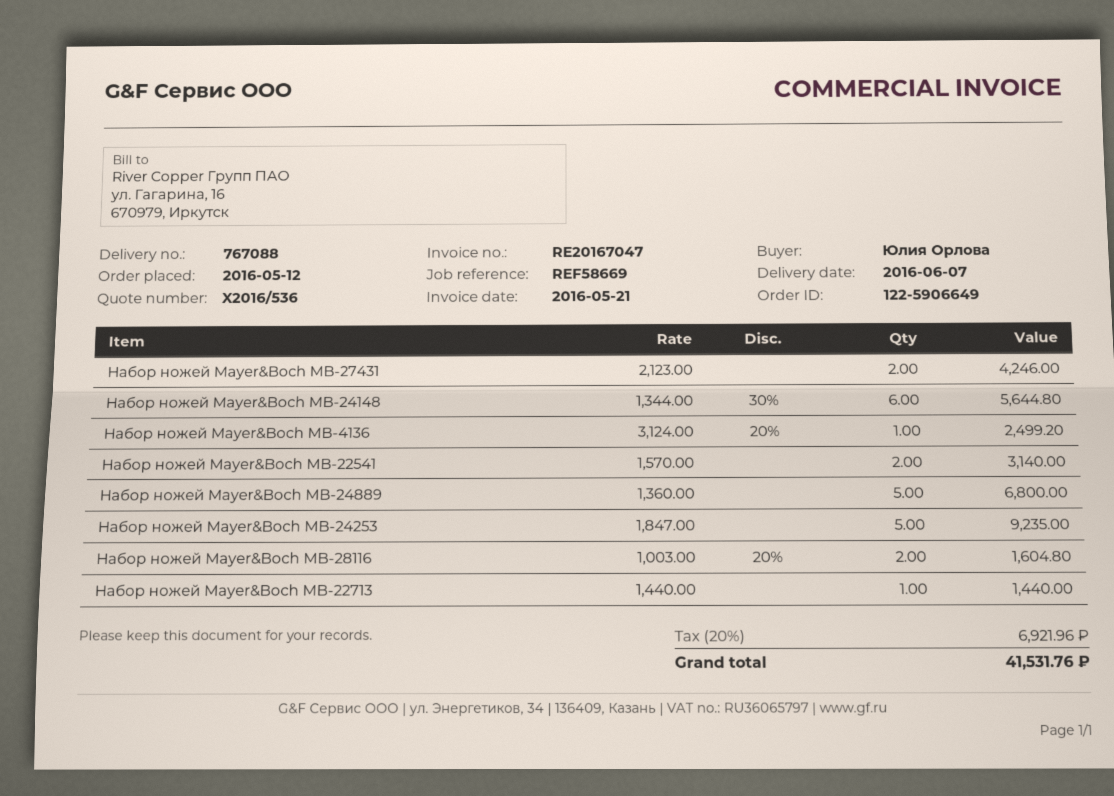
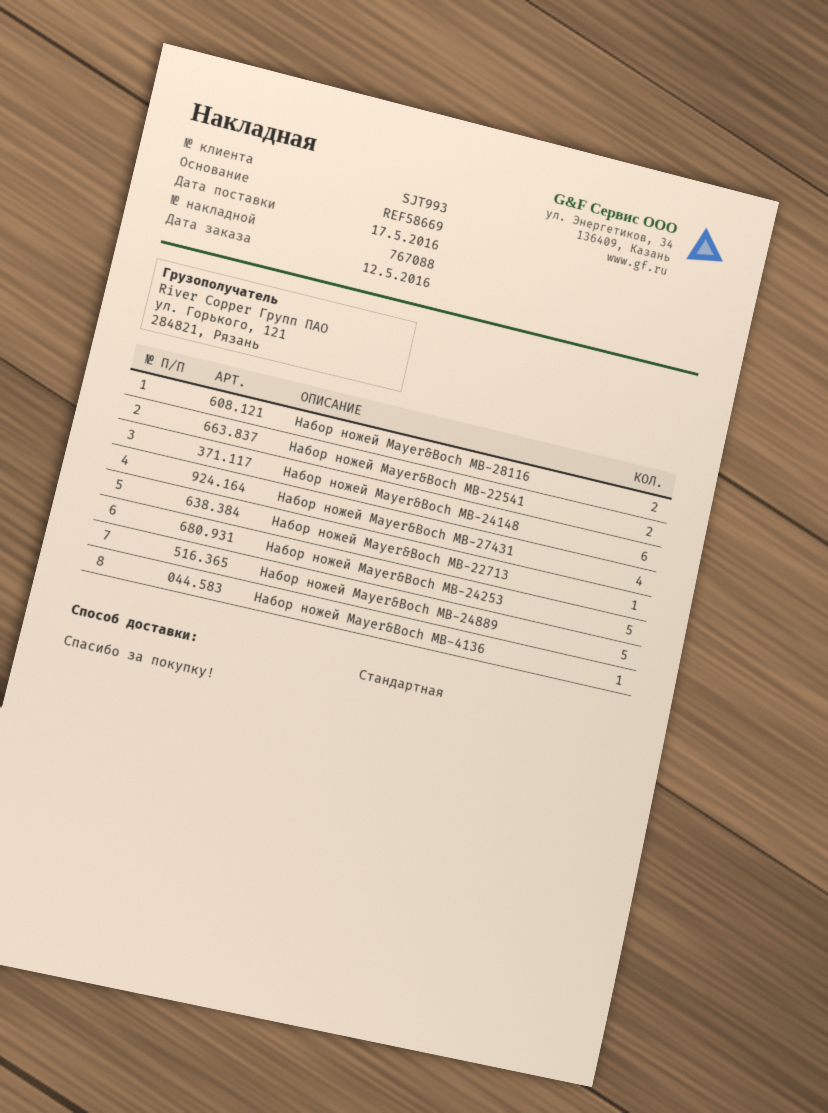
delivery date: 2016-06-07 -> 2016-05-17
Набор ножей Mayer&Boch MB-27431: 2 -> 4

